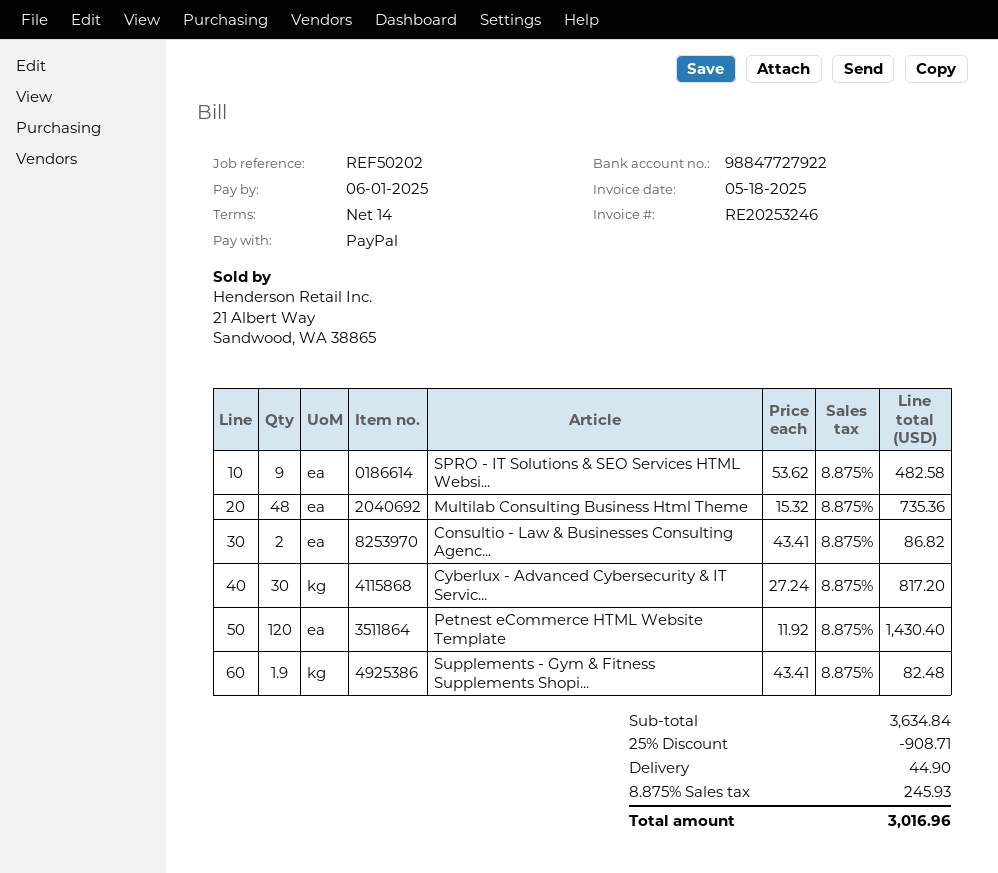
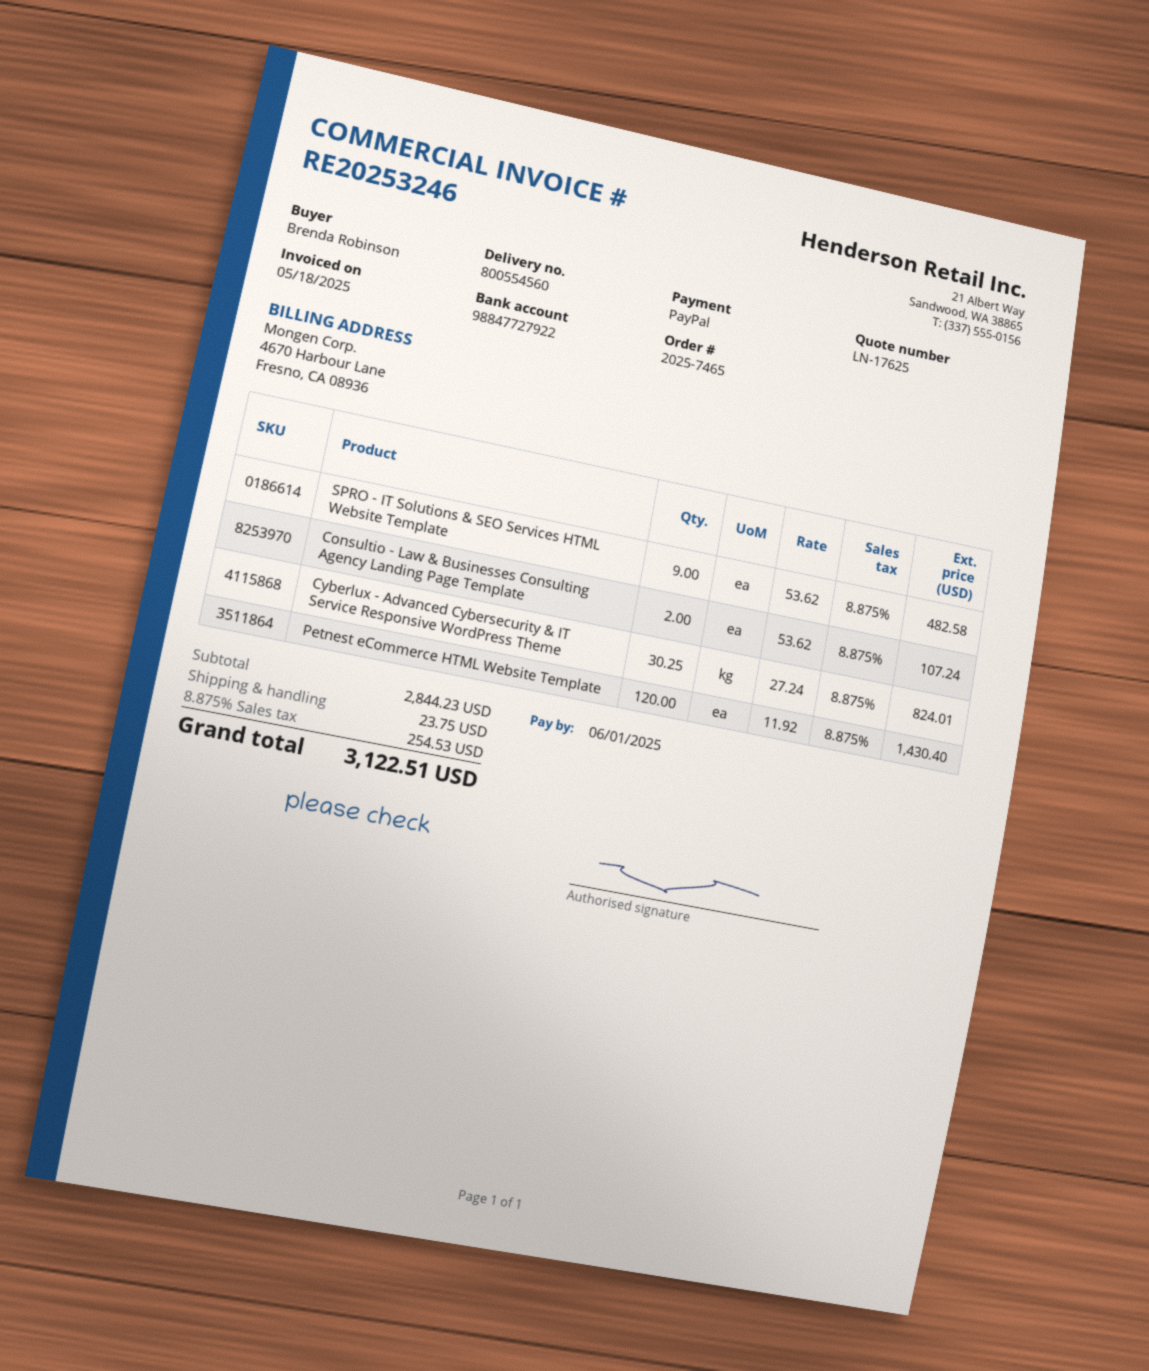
Multilab Consulting Business Html Theme: 48 x 15.32 = 735.36 -> none
Consultio - Law & Businesses Consulting Agenc...: 2 x 43.41 = 86.82 -> 2 x 53.62 = 107.24
Cyberlux - Advanced Cybersecurity & IT Servic...: 30 x 27.24 = 817.20 -> 30.25 x 27.24 = 824.01
Supplements - Gym & Fitness Supplements Shopi...: 1.9 x 43.41 = 82.48 -> none
subtotal: 3634.84 -> 2844.23
discount: 25% = 908.71 -> none
shipping: 44.90 -> 23.75
tax: 8.875% = 245.93 -> 8.875% = 254.53
total: 3016.96 -> 3122.51

